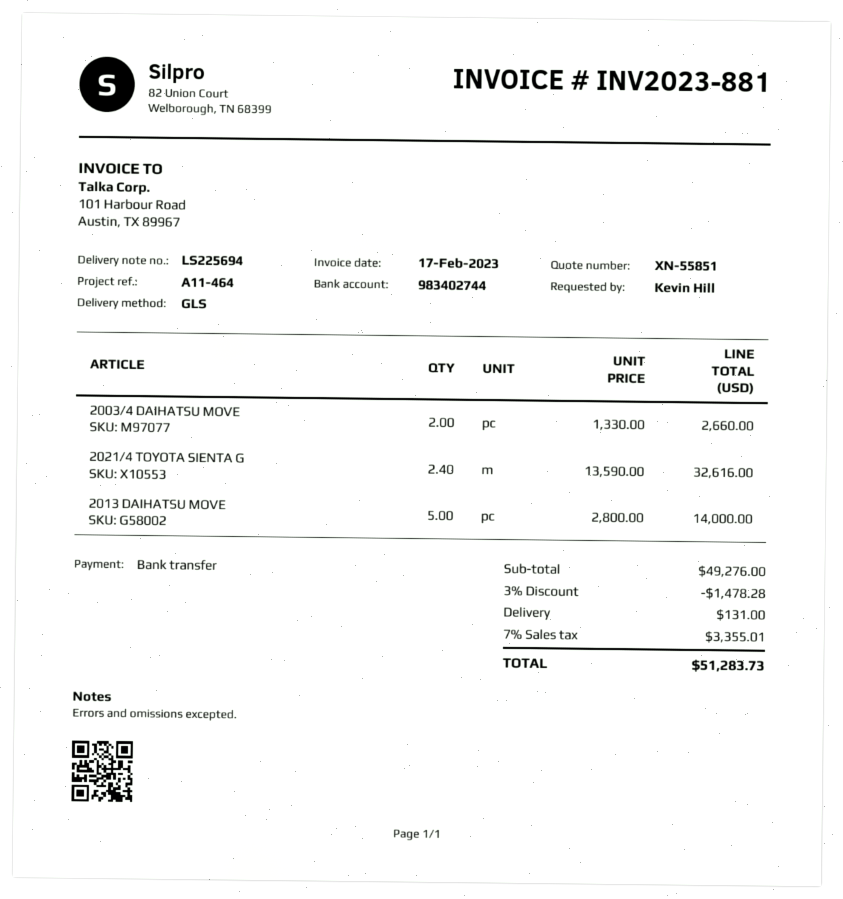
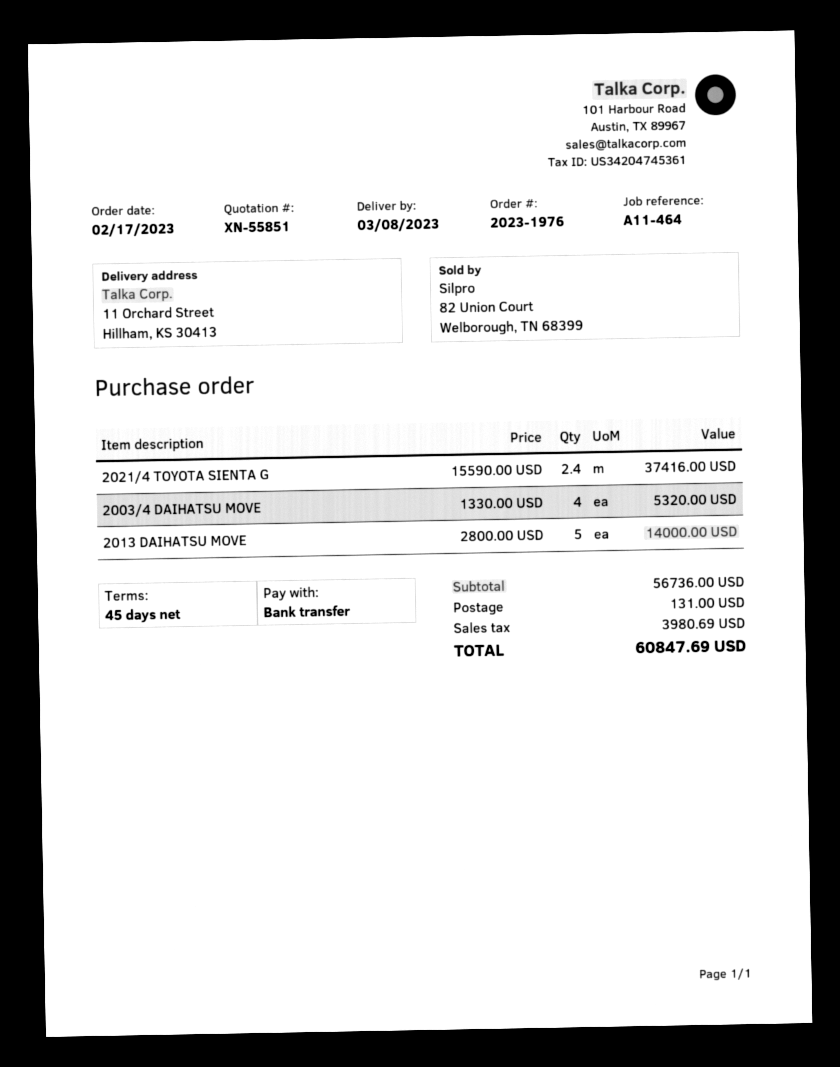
2003/4 DAIHATSU MOVE: 2 x 1330.00 = 2660.00 -> 4 x 1330.00 = 5320.00
2021/4 TOYOTA SIENTA G: 2.4 x 13590.00 = 32616.00 -> 2.4 x 15590.00 = 37416.00
subtotal: 49276.00 -> 56736.00
discount: 3% = 1478.28 -> none
tax: 3355.01 -> 3980.69
total: 51283.73 -> 60847.69

